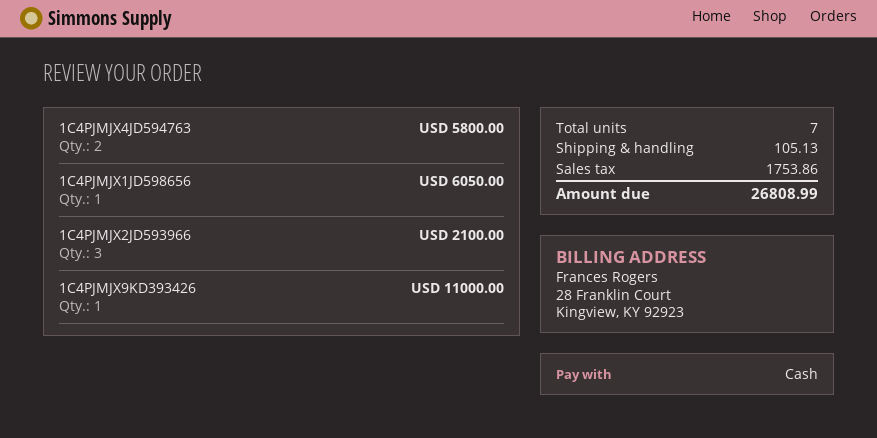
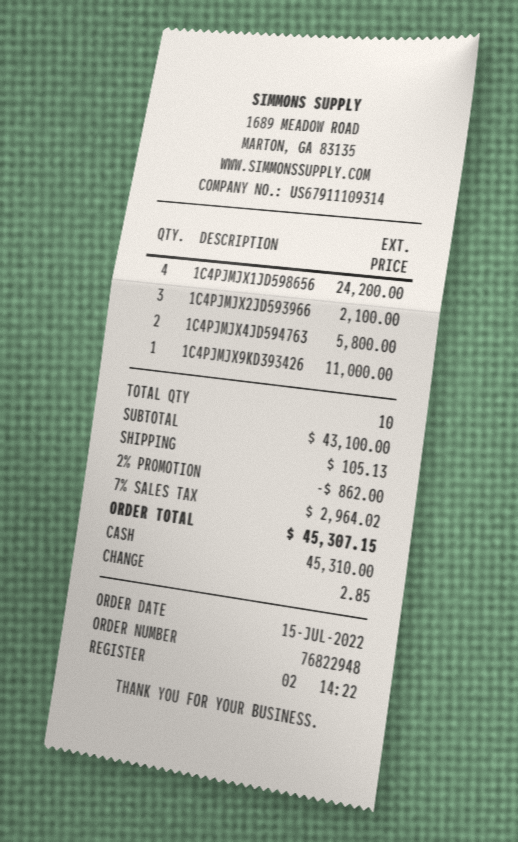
1C4PJMJX1JD598656: 1 for 6050.00 -> 4 for 24200.00
total quantity: 7 -> 10
discount: none -> 2% = 862.00
tax: 1753.86 -> 2964.02
total: 26808.99 -> 45307.15

